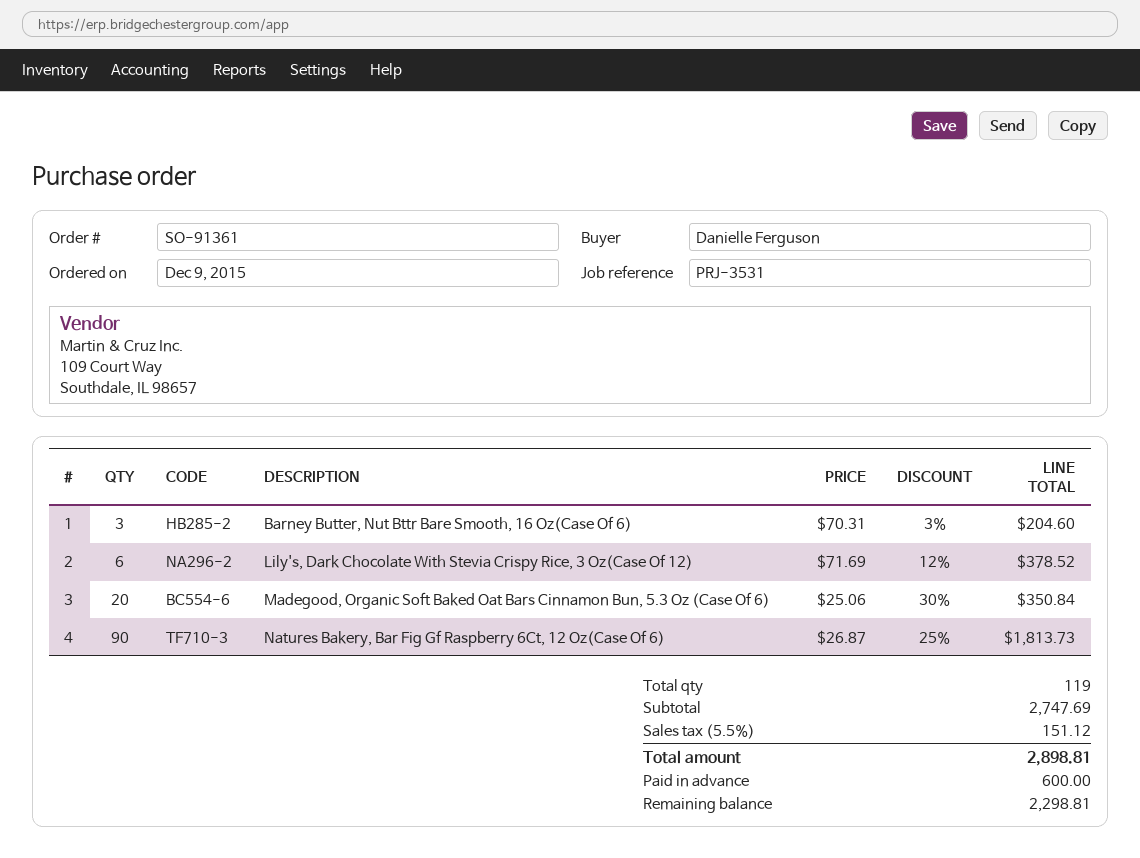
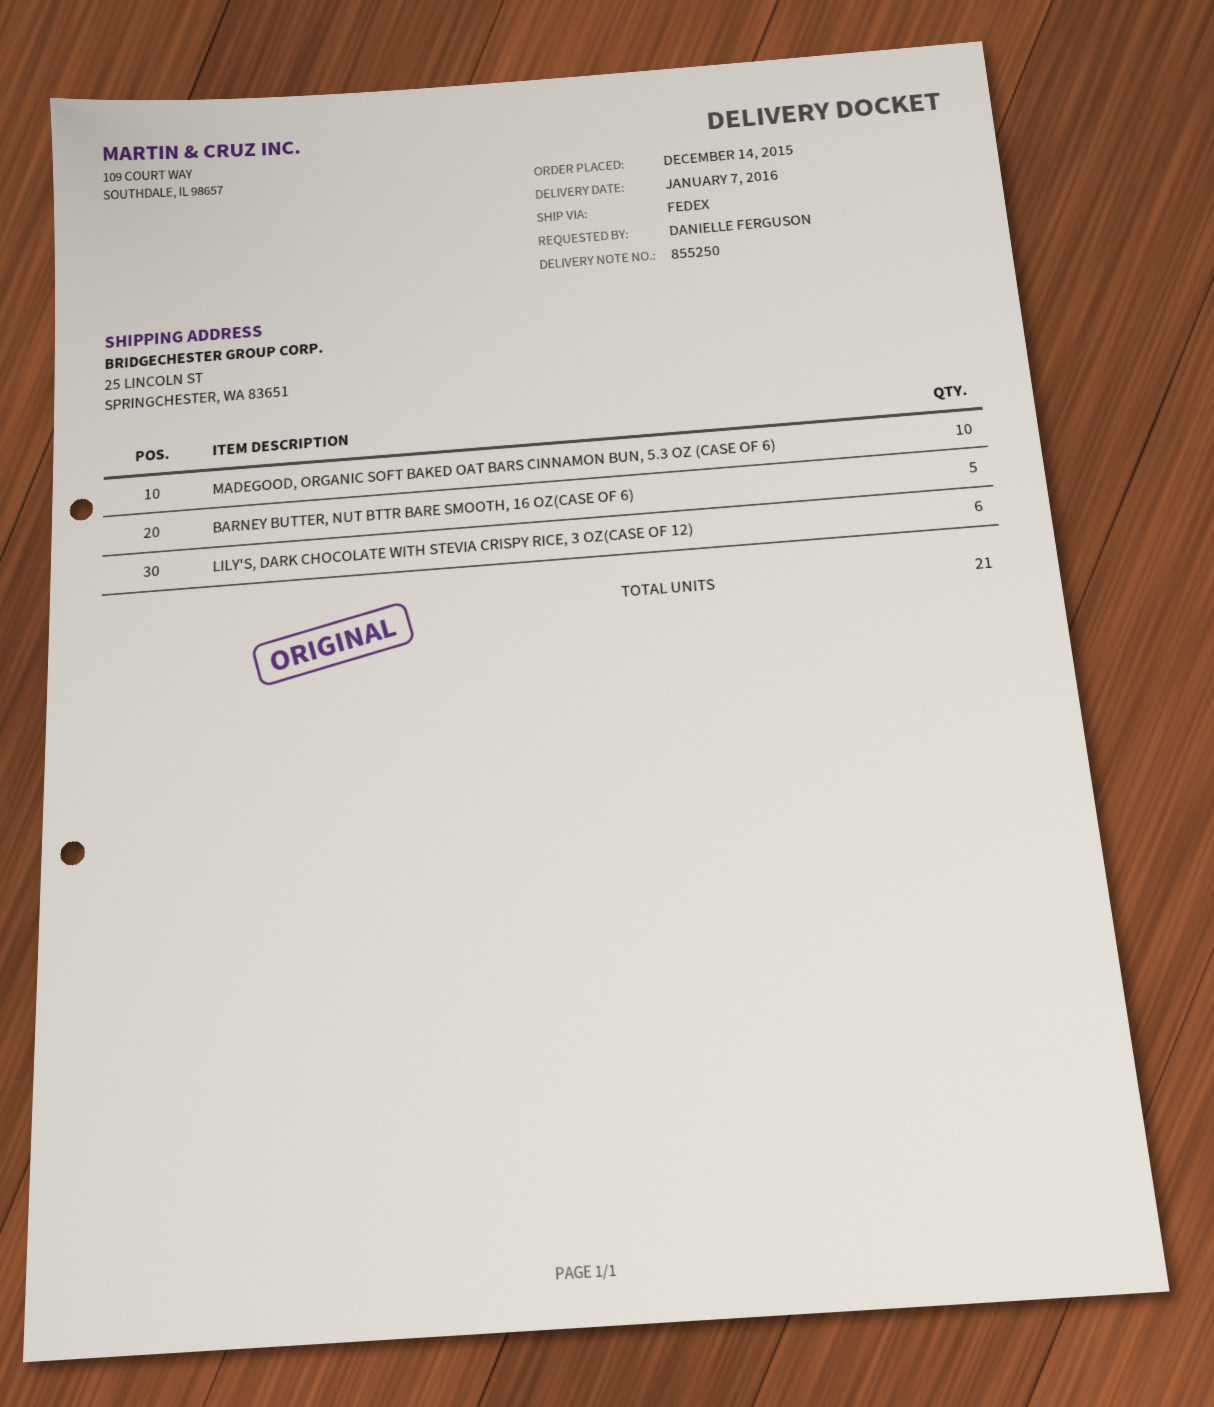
order date: 2015-12-09 -> 2015-12-14
Barney Butter, Nut Bttr Bare Smooth, 16 Oz(Case Of 6): 3 -> 5
Madegood, Organic Soft Baked Oat Bars Cinnamon Bun, 5.3 Oz (Case Of 6): 20 -> 10
Natures Bakery, Bar Fig Gf Raspberry 6Ct, 12 Oz(Case Of 6): 90 -> none
total quantity: 119 -> 21

